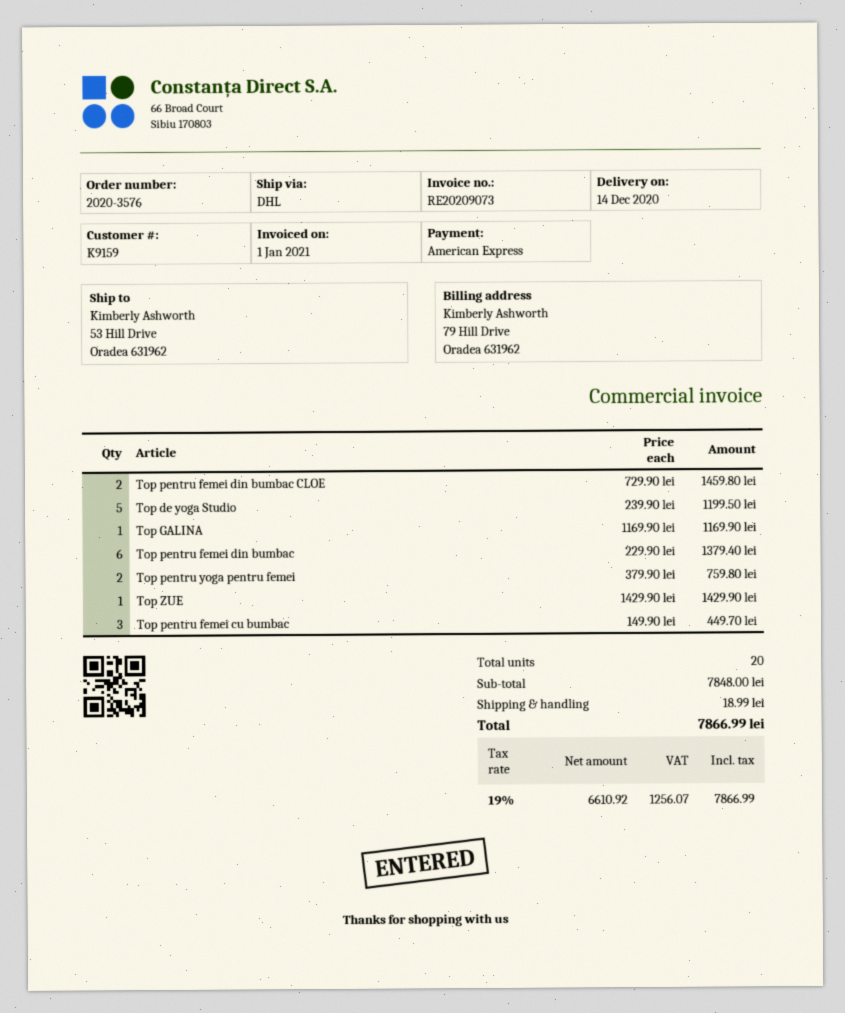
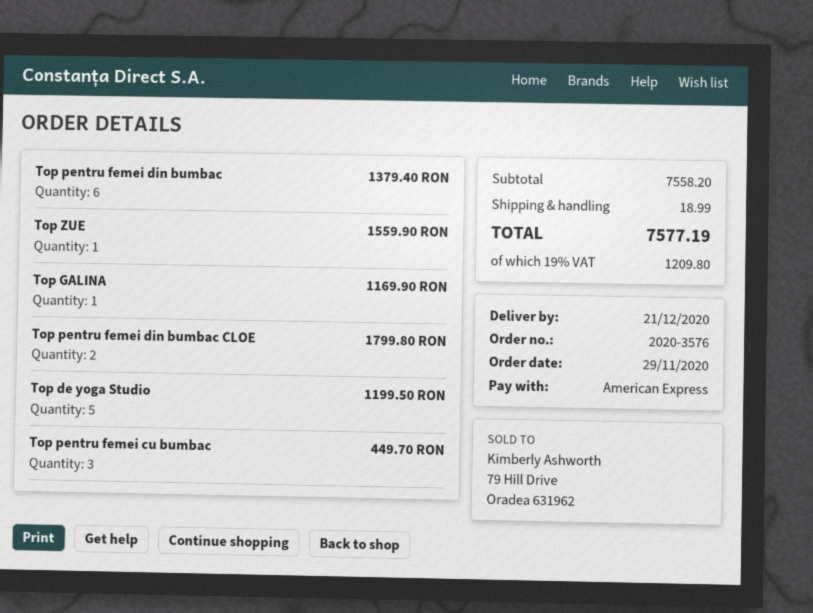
delivery date: 2020-12-14 -> 2020-12-21
Top pentru femei din bumbac CLOE: 2 for 1459.80 -> 2 for 1799.80
Top pentru yoga pentru femei: 2 for 759.80 -> none
Top ZUE: 1 for 1429.90 -> 1 for 1559.90
subtotal: 7848.00 -> 7558.20
tax: 19% = 1256.07 -> 19% = 1209.80
total: 7866.99 -> 7577.19

